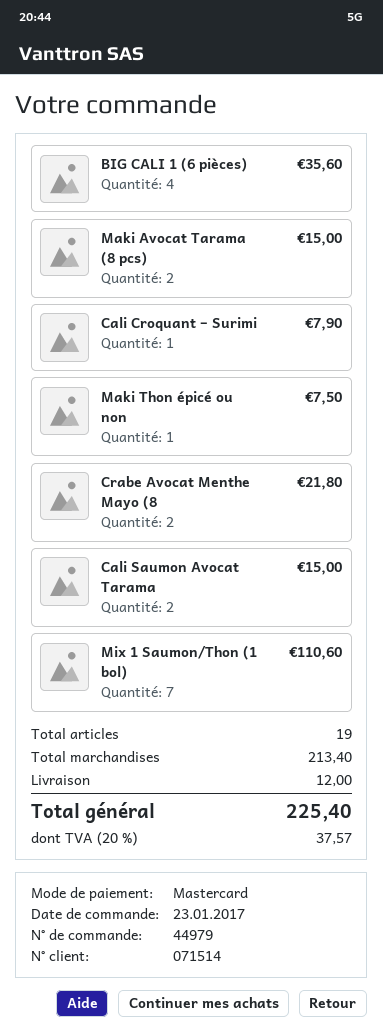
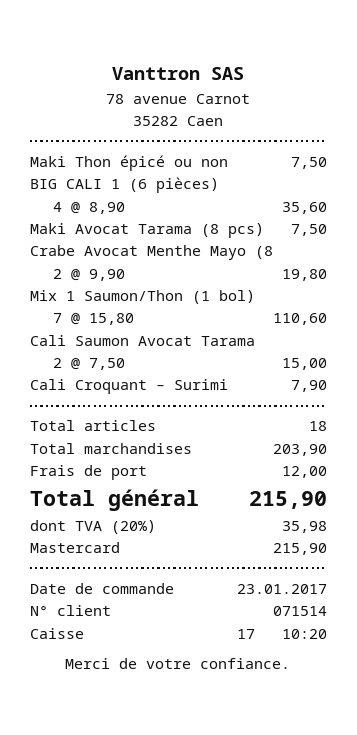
Maki Avocat Tarama (8 pcs): 2 for 15.00 -> 1 for 7.50
Crabe Avocat Menthe Mayo (8: 2 for 21.80 -> 2 for 19.80
total quantity: 19 -> 18
subtotal: 213.40 -> 203.90
tax: 20% = 37.57 -> 20% = 35.98
total: 225.40 -> 215.90

